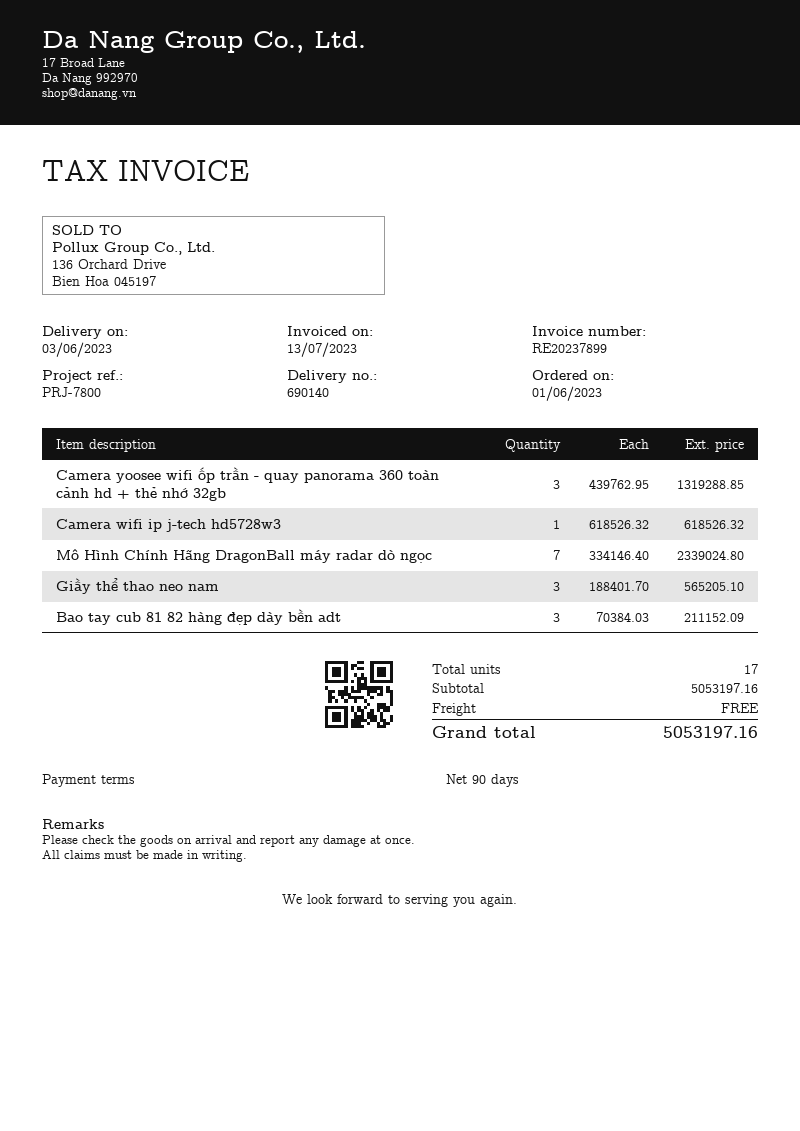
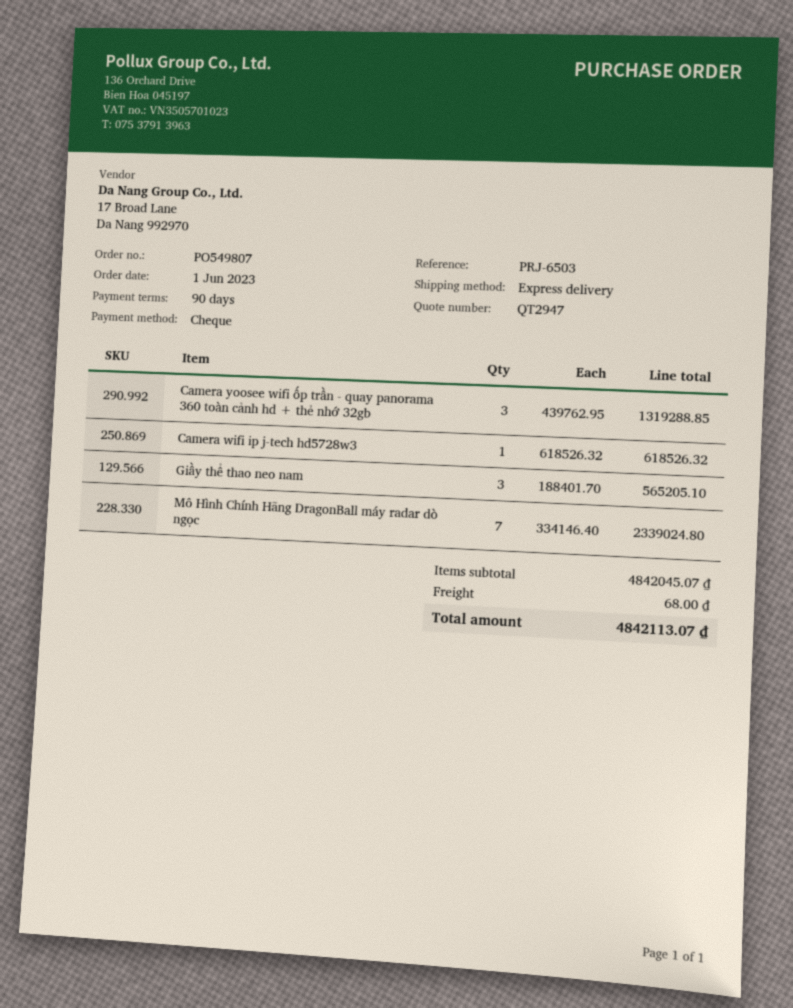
reference: PRJ-7800 -> PRJ-6503
Bao tay cub 81 82 hàng đẹp dày bền adt: 3 x 70384.03 = 211152.09 -> none
subtotal: 5053197.16 -> 4842045.07
shipping: 0.00 -> 68.00
total: 5053197.16 -> 4842113.07

